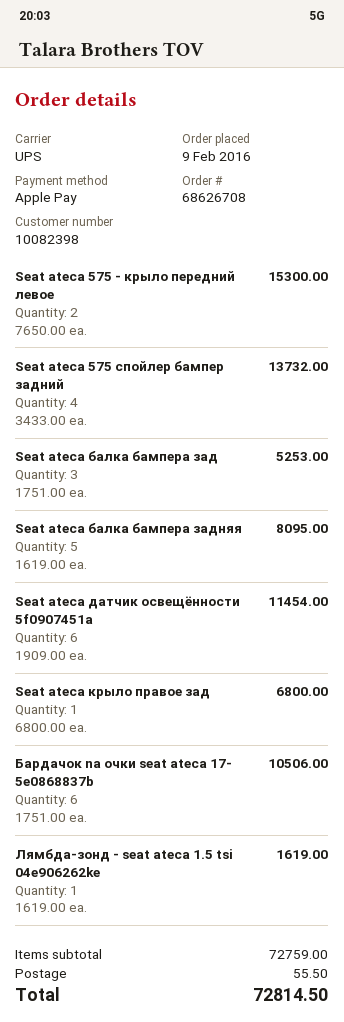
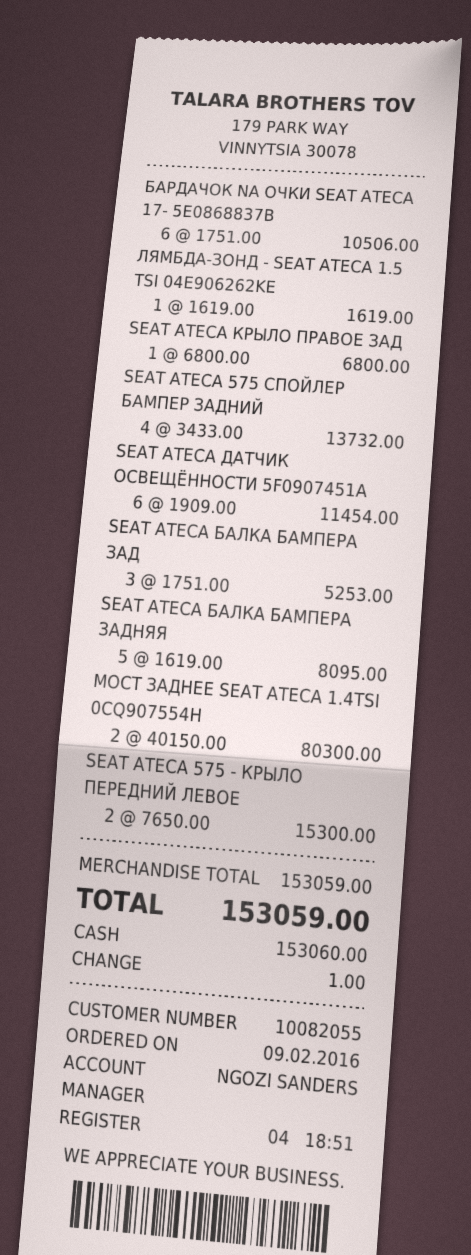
customer number: 10082398 -> 10082055
payment method: Apple Pay -> cash
МОСТ ЗАДНЕЕ SEAT ATECA 1.4TSI 0CQ907554H: none -> 2 x 40150.00 = 80300.00
subtotal: 72759.00 -> 153059.00
shipping: 55.50 -> none
total: 72814.50 -> 153059.00

